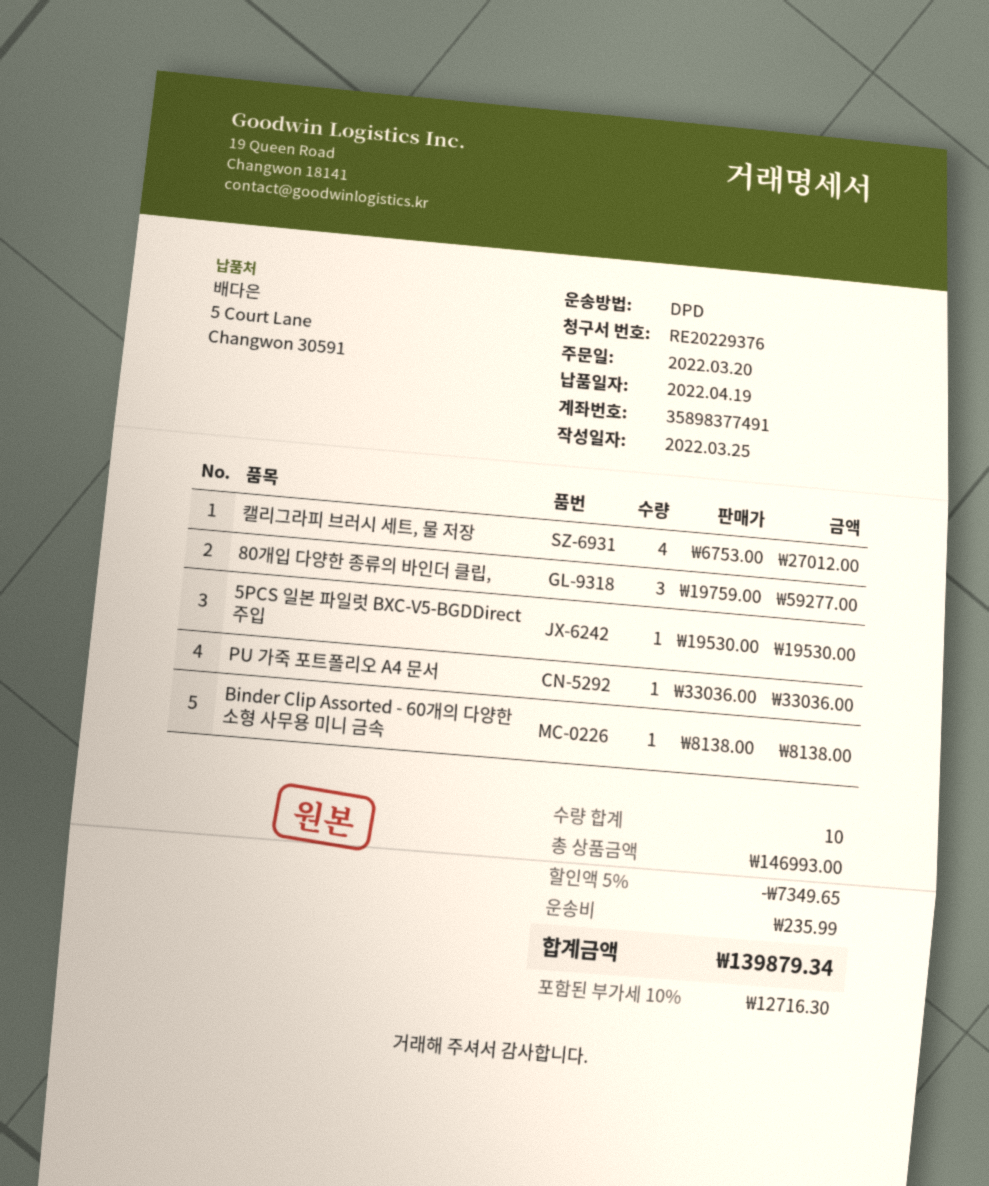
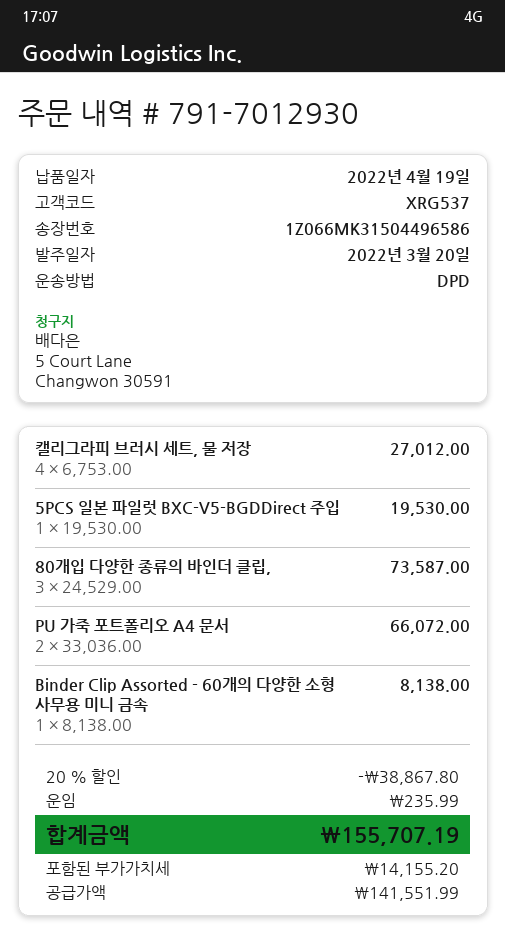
80개입 다양한 종류의 바인더 클립,: 3 x 19759.00 = 59277.00 -> 3 x 24529.00 = 73587.00
PU 가죽 포트폴리오 A4 문서: 1 x 33036.00 = 33036.00 -> 2 x 33036.00 = 66072.00
discount: 5% = 7349.65 -> 20% = 38867.80
tax: 12716.30 -> 14155.20
total: 139879.34 -> 155707.19

